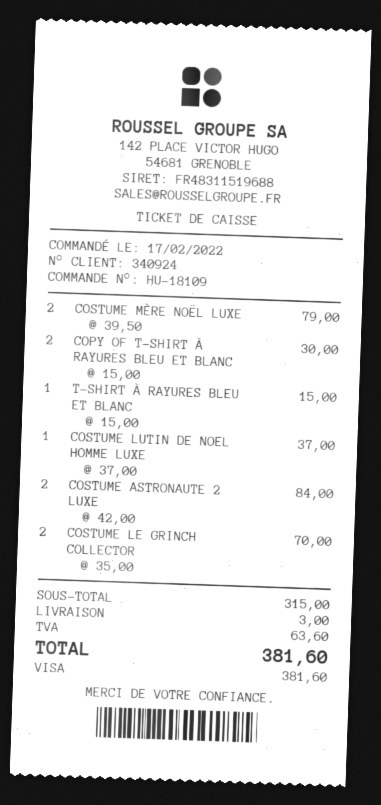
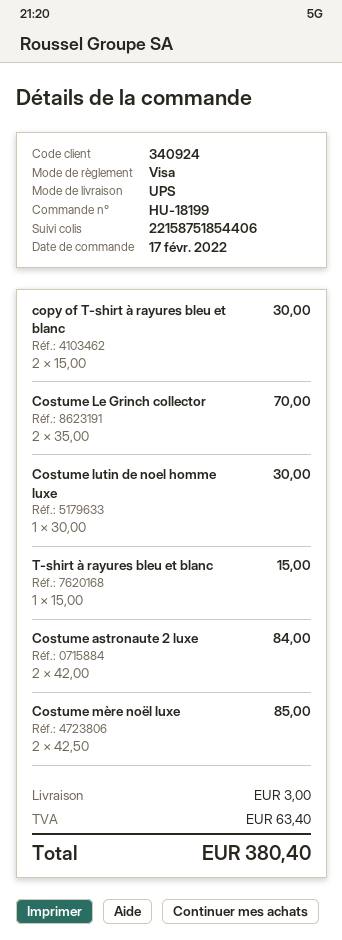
order number: HU-18109 -> HU-18199
COSTUME MÈRE NOËL LUXE: 2 x 39.50 = 79.00 -> 2 x 42.50 = 85.00
COSTUME LUTIN DE NOEL HOMME LUXE: 1 x 37.00 = 37.00 -> 1 x 30.00 = 30.00
tax: 63.60 -> 63.40
total: 381.60 -> 380.40

